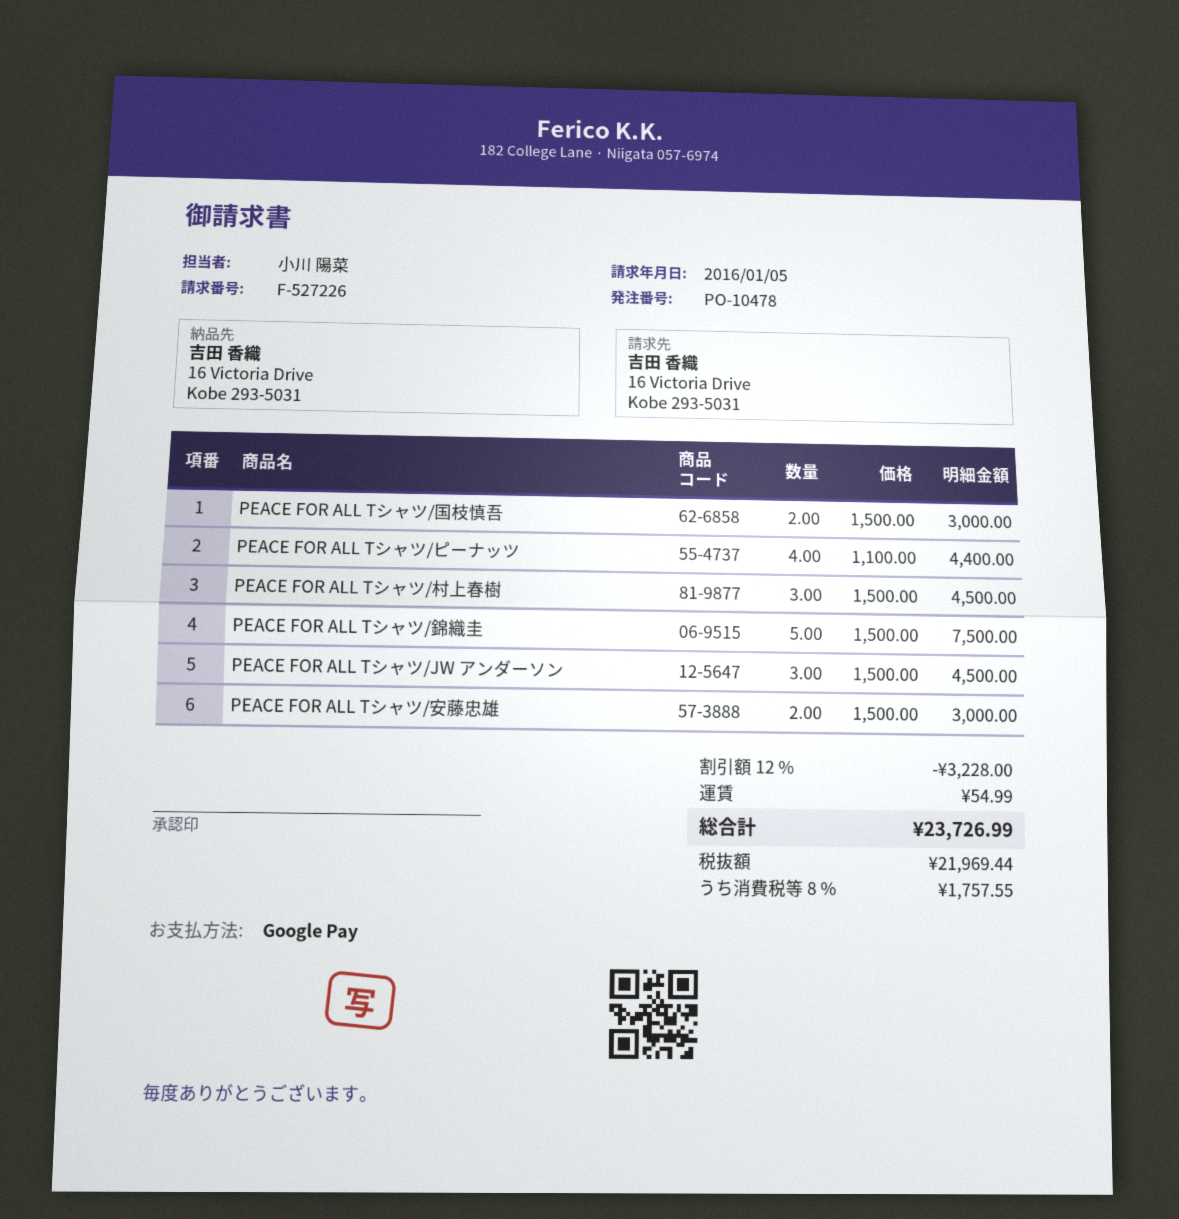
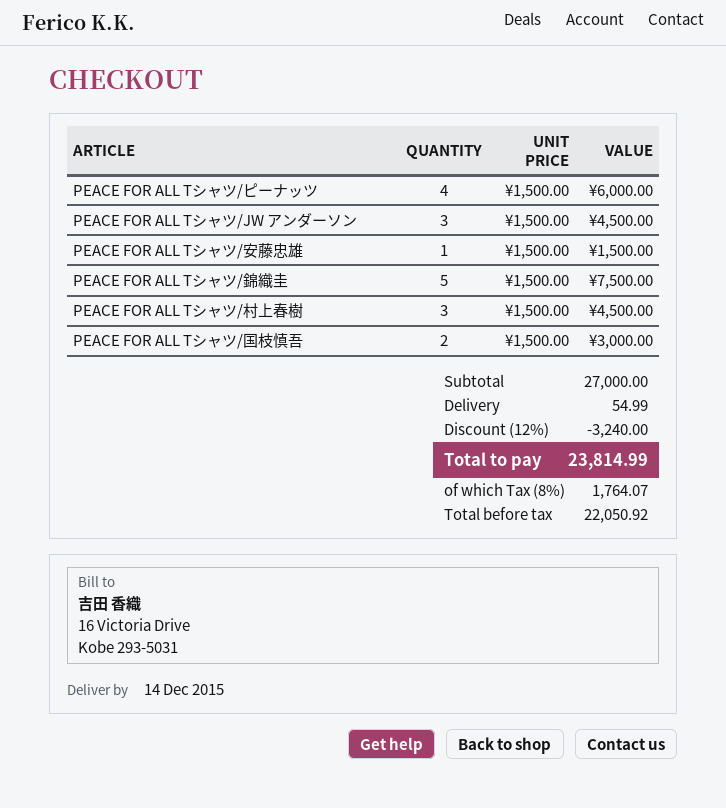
PEACE FOR ALL Tシャツ/ピーナッツ: 4 x 1100.00 = 4400.00 -> 4 x 1500.00 = 6000.00
PEACE FOR ALL Tシャツ/安藤忠雄: 2 x 1500.00 = 3000.00 -> 1 x 1500.00 = 1500.00
discount: 12% = 3228.00 -> 12% = 3240.00
net: 21969.44 -> 22050.92
tax: 8% = 1757.55 -> 8% = 1764.07
total: 23726.99 -> 23814.99

